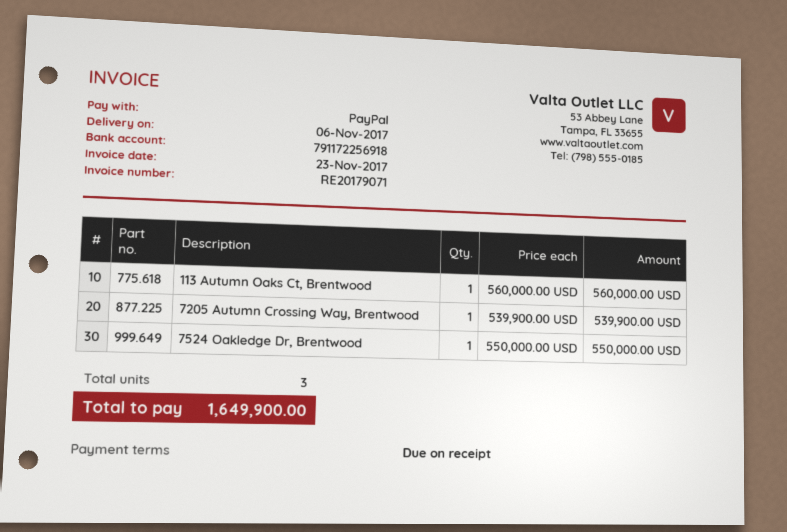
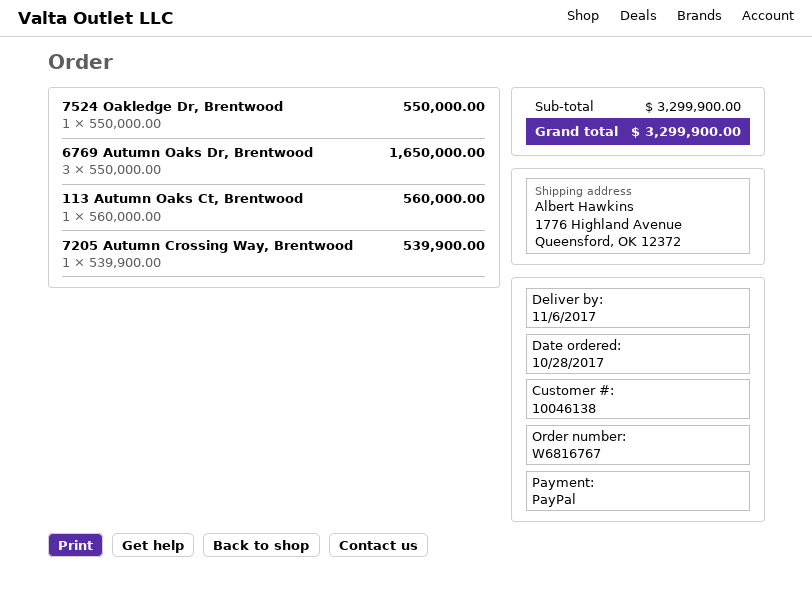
6769 Autumn Oaks Dr, Brentwood: none -> 3 x 550000.00 = 1650000.00
total: 1649900.00 -> 3299900.00

